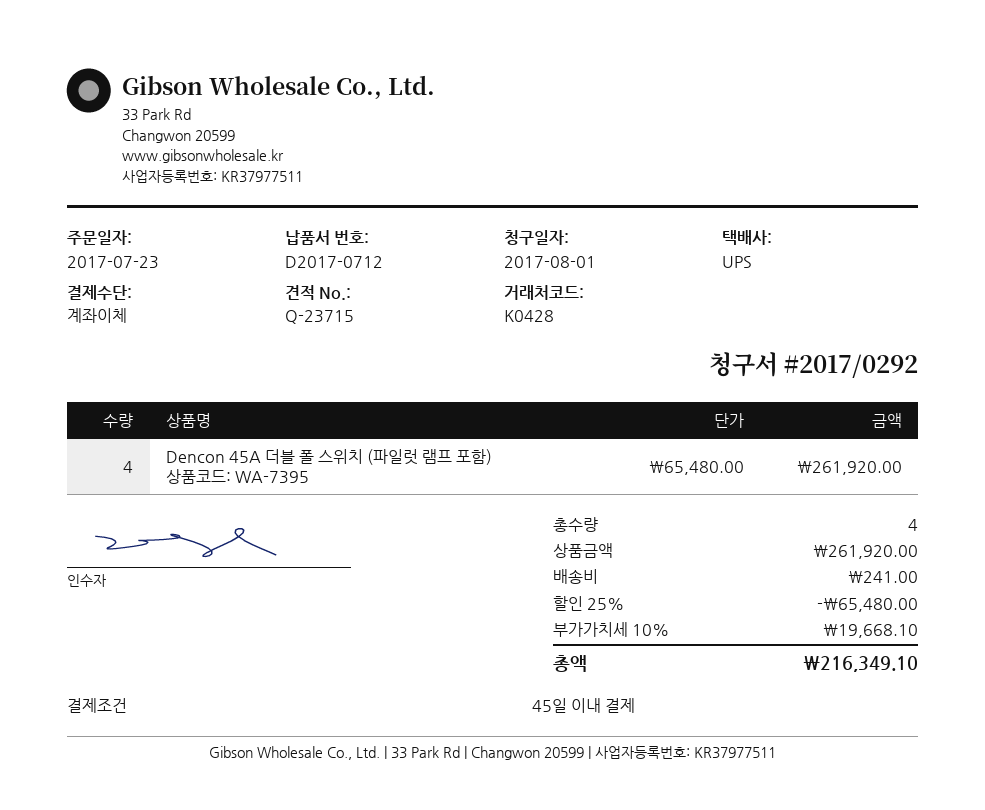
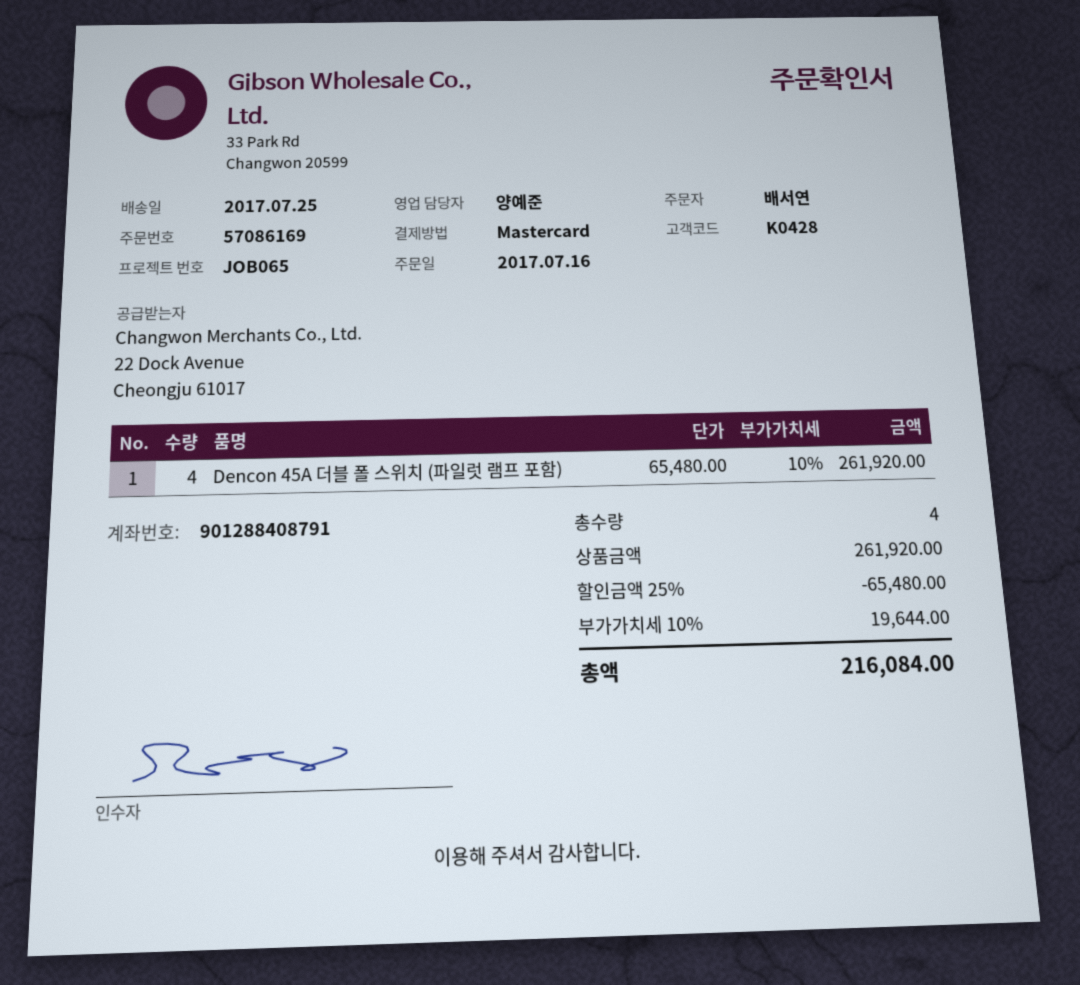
order date: 2017-07-23 -> 2017-07-16
payment method: bank transfer -> Mastercard
shipping: 241.00 -> none
tax: 10% = 19668.10 -> 10% = 19644.00
total: 216349.10 -> 216084.00

